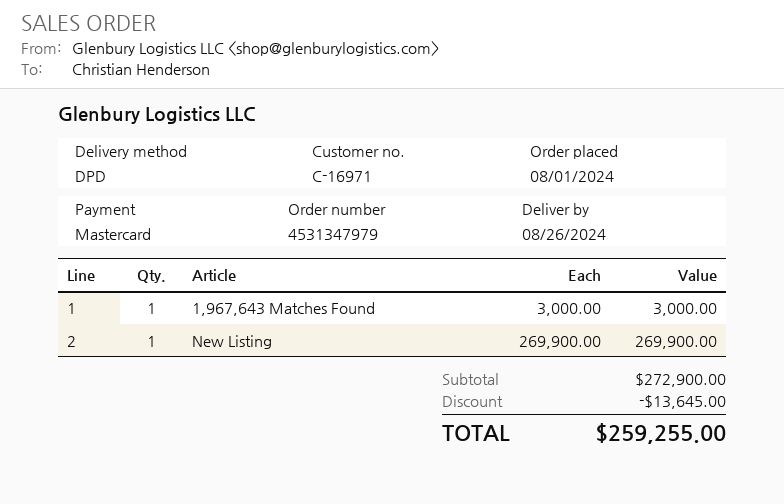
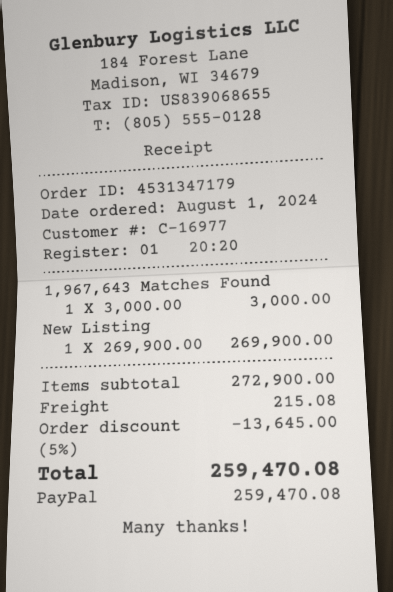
order number: 4531347979 -> 4531347179
customer number: C-16971 -> C-16977
payment method: Mastercard -> PayPal
shipping: none -> 215.08
total: 259255.00 -> 259470.08

